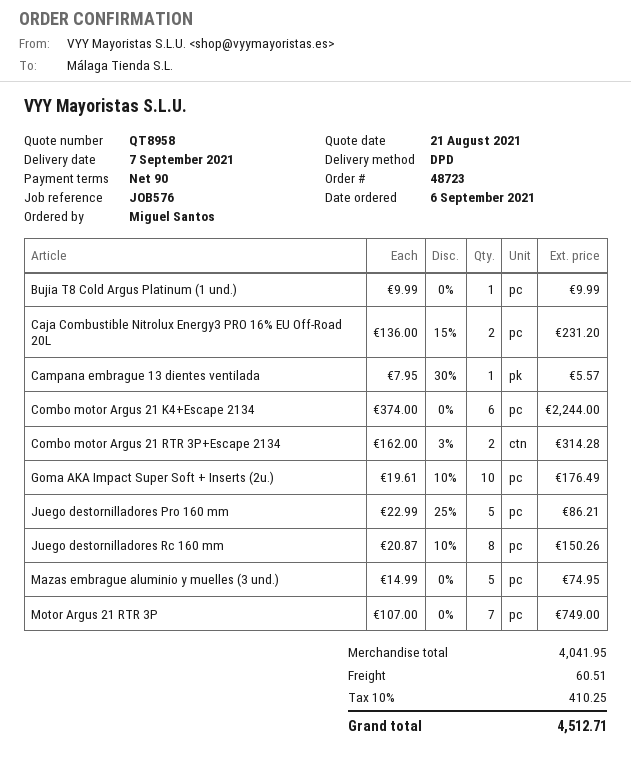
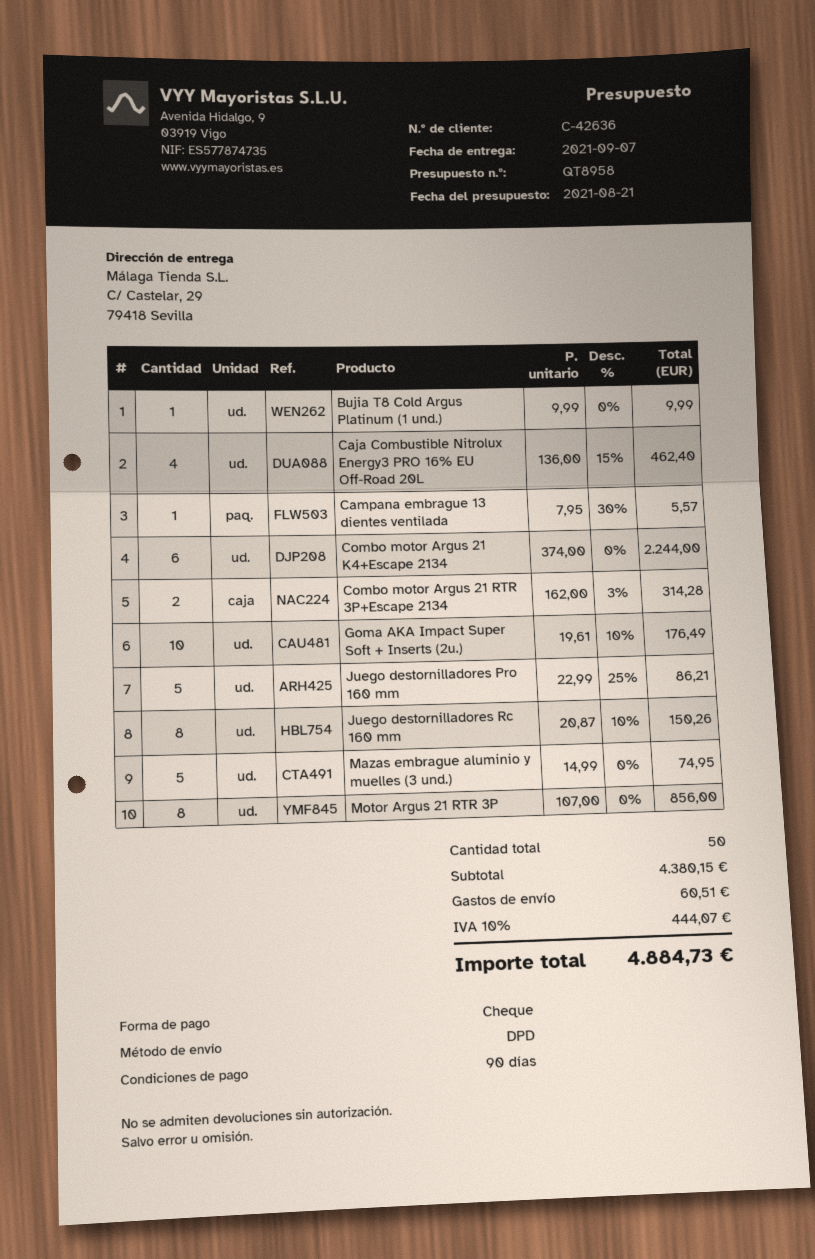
Caja Combustible Nitrolux Energy3 PRO 16% EU Off-Road 20L: 2 x 136.00 - 15% = 231.20 -> 4 x 136.00 - 15% = 462.40
Motor Argus 21 RTR 3P: 7 x 107.00 = 749.00 -> 8 x 107.00 = 856.00
subtotal: 4041.95 -> 4380.15
tax: 10% = 410.25 -> 10% = 444.07
total: 4512.71 -> 4884.73

